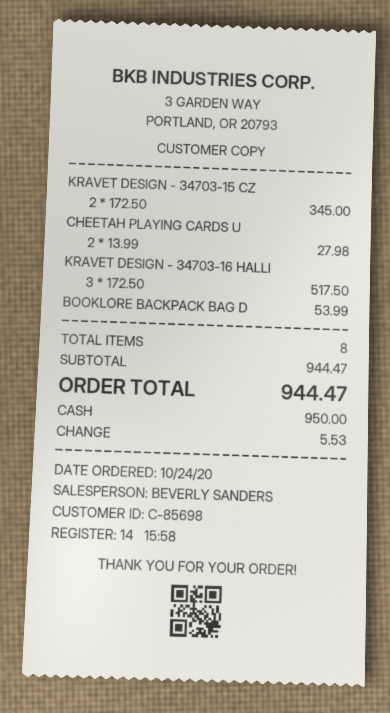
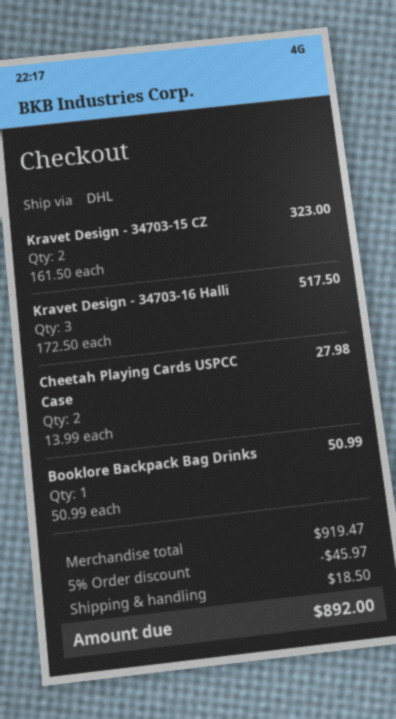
KRAVET DESIGN - 34703-15 CZ: 2 x 172.50 = 345.00 -> 2 x 161.50 = 323.00
BOOKLORE BACKPACK BAG D: 1 x 53.99 = 53.99 -> 1 x 50.99 = 50.99
subtotal: 944.47 -> 919.47
discount: none -> 5% = 45.97
shipping: none -> 18.50
total: 944.47 -> 892.00

